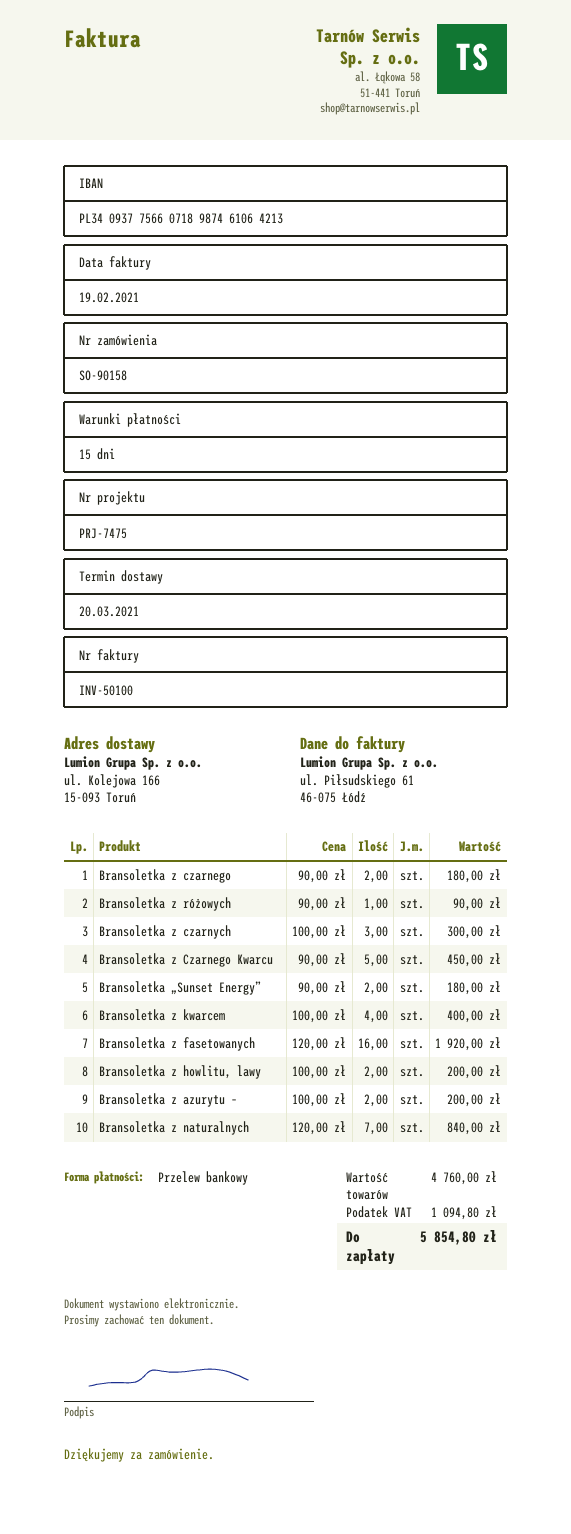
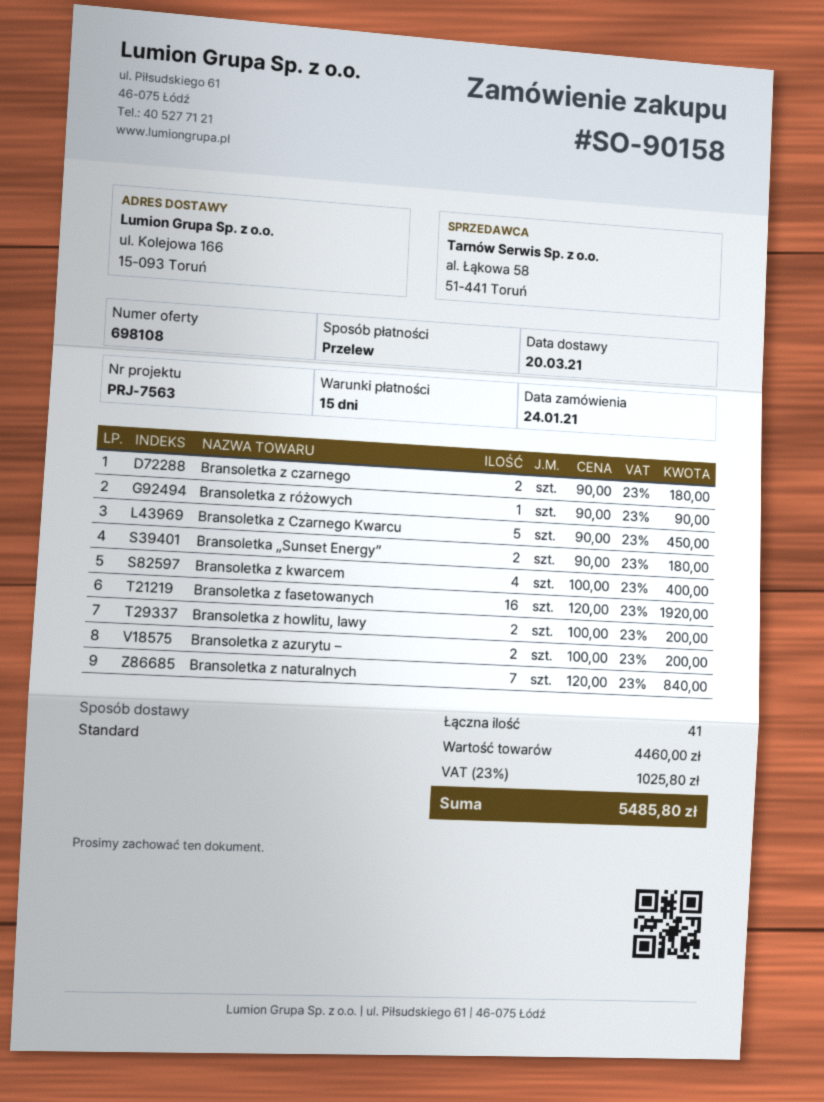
reference: PRJ-7475 -> PRJ-7563
Bransoletka z czarnych: 3 x 100.00 = 300.00 -> none
subtotal: 4760.00 -> 4460.00
tax: 1094.80 -> 1025.80
total: 5854.80 -> 5485.80

